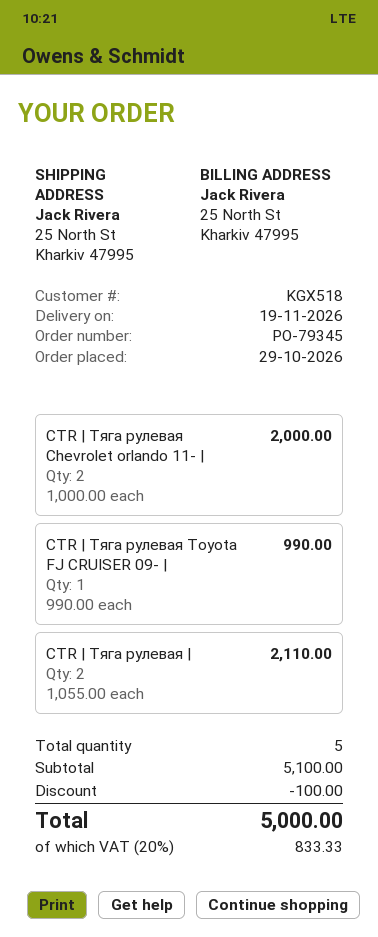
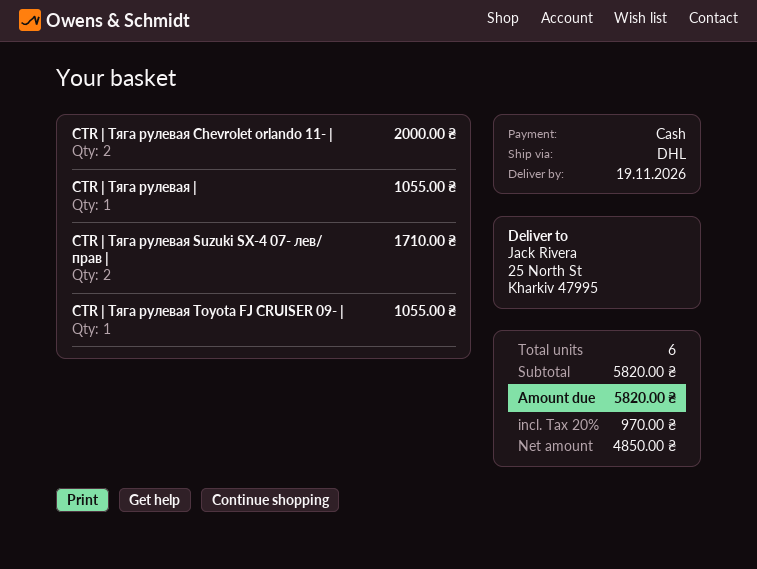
CTR | Тяга рулевая Toyota FJ CRUISER 09- |: 1 for 990.00 -> 1 for 1055.00
CTR | Тяга рулевая |: 2 for 2110.00 -> 1 for 1055.00
CTR | Тяга рулевая Suzuki SX-4 07- лев/ прав |: none -> 2 for 1710.00
total quantity: 5 -> 6
subtotal: 5100.00 -> 5820.00
discount: 100.00 -> none
tax: 20% = 833.33 -> 20% = 970.00
total: 5000.00 -> 5820.00

